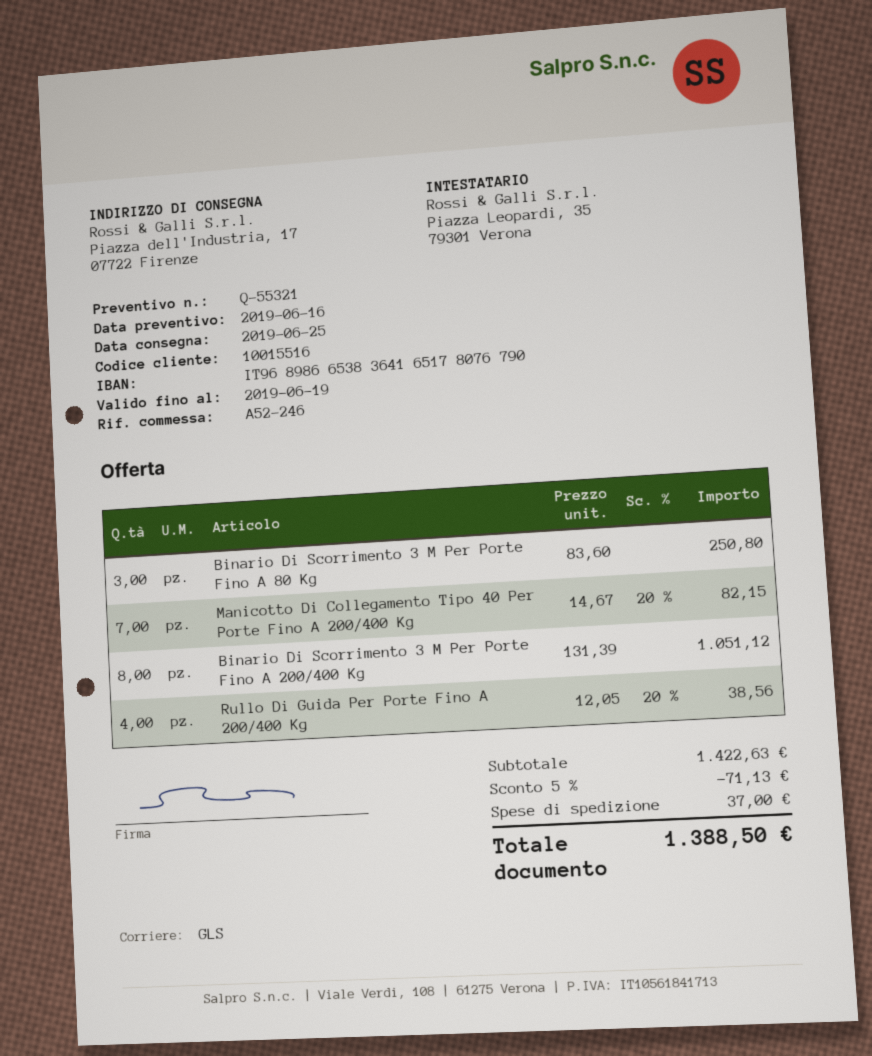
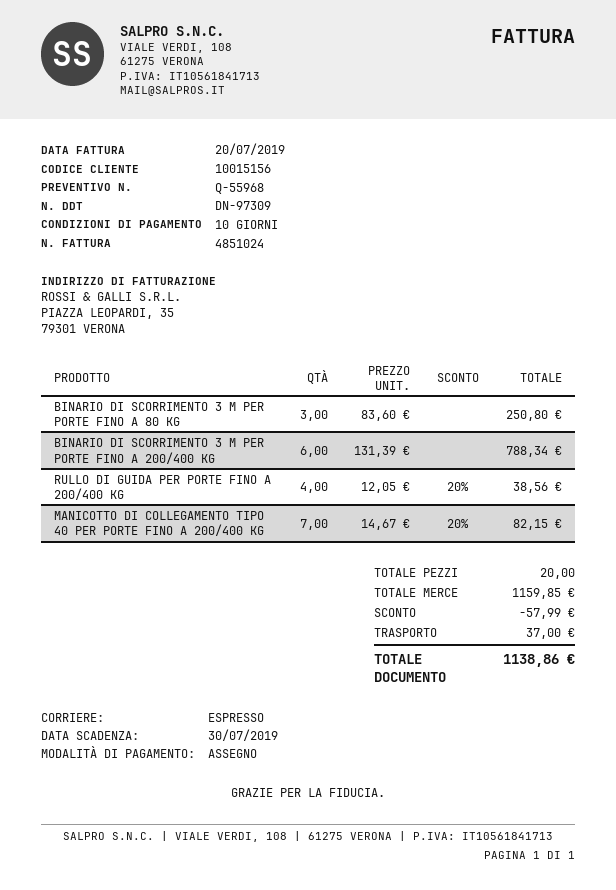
quote number: Q-55321 -> Q-55968
customer number: 10015516 -> 10015156
shipping method: GLS -> express
Binario Di Scorrimento 3 M Per Porte Fino A 200/400 Kg: 8 x 131.39 = 1051.12 -> 6 x 131.39 = 788.34
subtotal: 1422.63 -> 1159.85
discount: 71.13 -> 57.99
total: 1388.50 -> 1138.86

